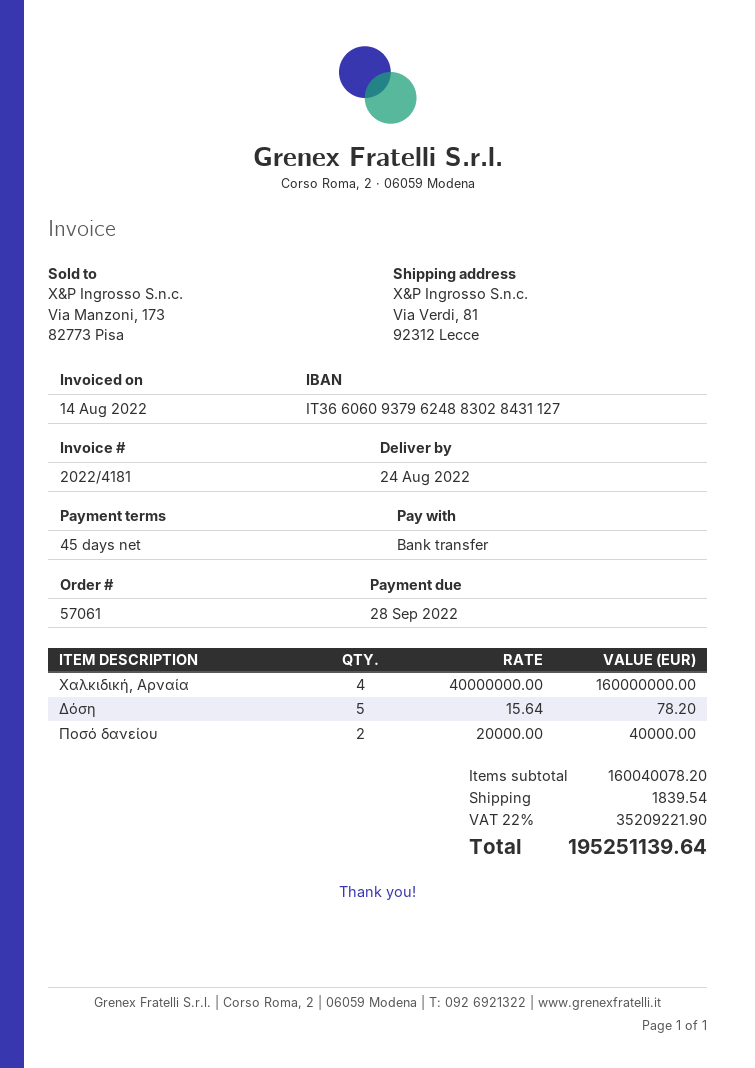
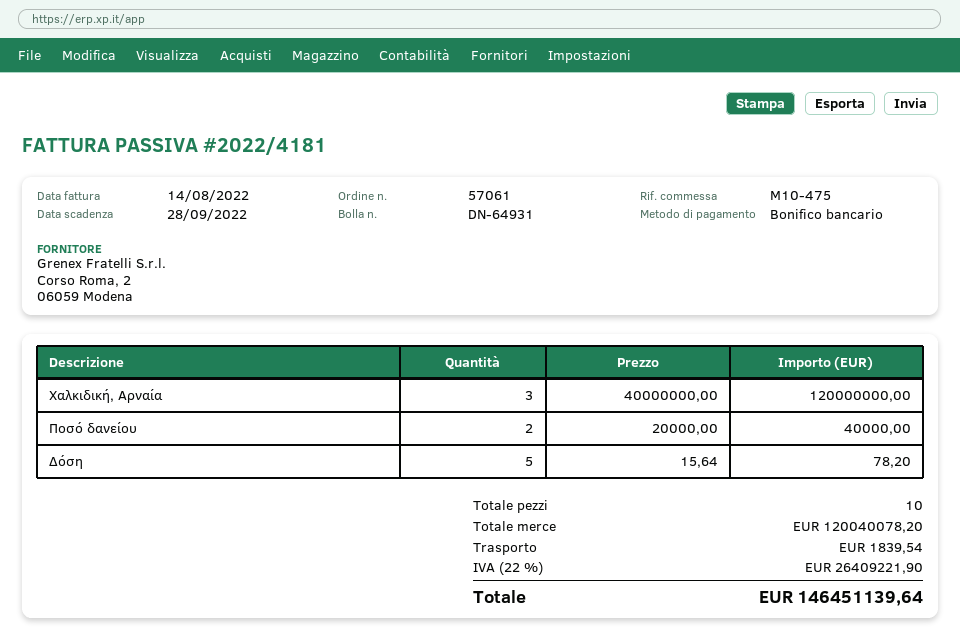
Χαλκιδική, Αρναία: 4 x 40000000.00 = 160000000.00 -> 3 x 40000000.00 = 120000000.00
subtotal: 160040078.20 -> 120040078.20
tax: 22% = 35209221.90 -> 22% = 26409221.90
total: 195251139.64 -> 146451139.64

